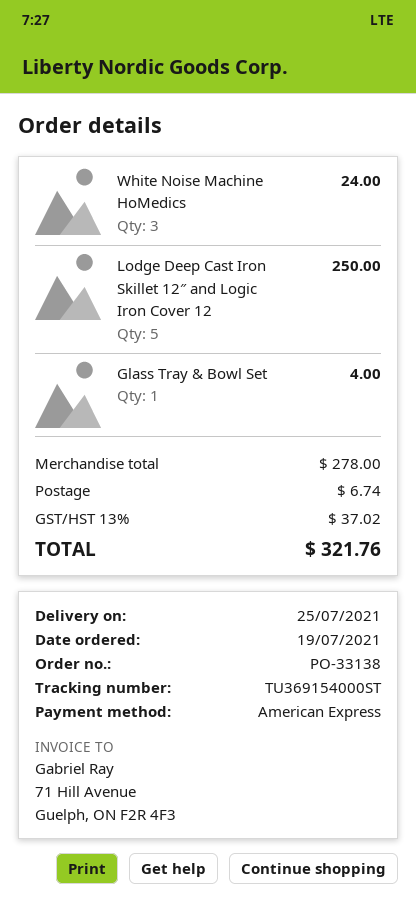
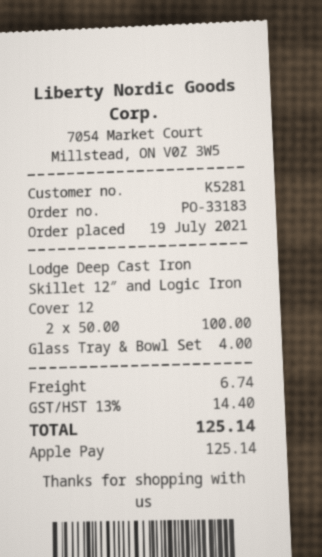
order number: PO-33138 -> PO-33183
payment method: American Express -> Apple Pay
White Noise Machine HoMedics: 3 for 24.00 -> none
Lodge Deep Cast Iron Skillet 12″ and Logic Iron Cover 12: 5 for 250.00 -> 2 for 100.00
tax: 13% = 37.02 -> 13% = 14.40
total: 321.76 -> 125.14

